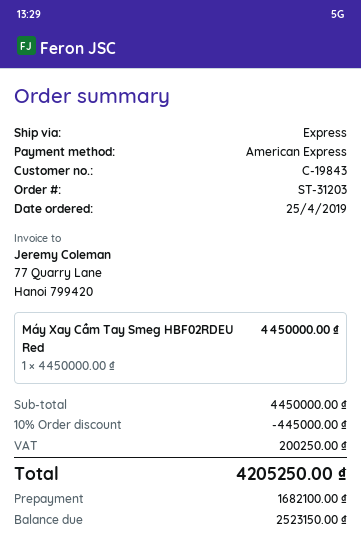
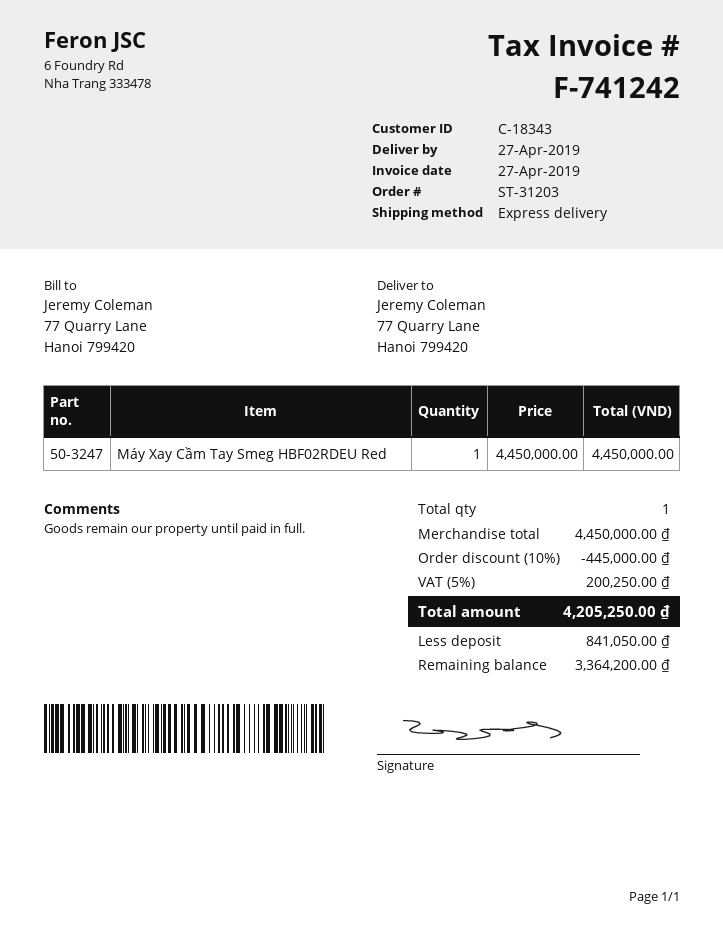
customer number: C-19843 -> C-18343
deposit: 1682100.00 -> 841050.00
balance: 2523150.00 -> 3364200.00

